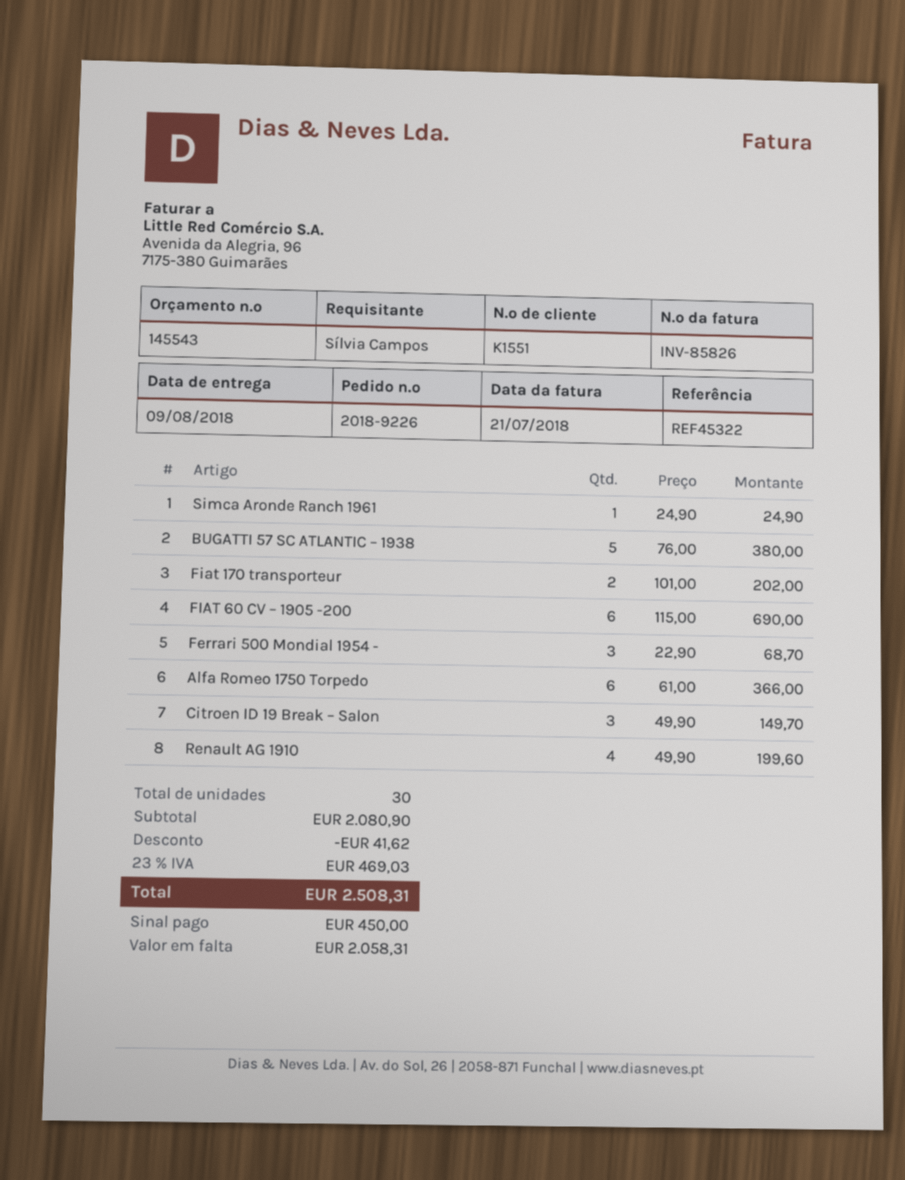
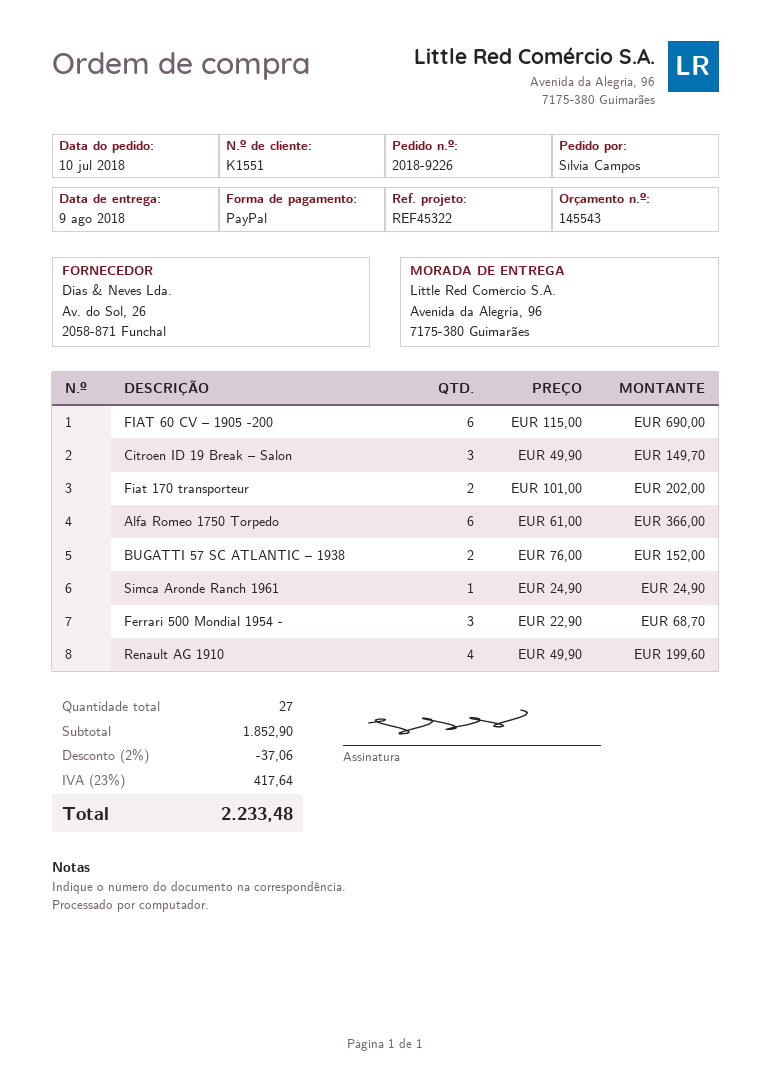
BUGATTI 57 SC ATLANTIC – 1938: 5 x 76.00 = 380.00 -> 2 x 76.00 = 152.00
total quantity: 30 -> 27
subtotal: 2080.90 -> 1852.90
discount: 41.62 -> 37.06
tax: 23% = 469.03 -> 23% = 417.64
total: 2508.31 -> 2233.48

